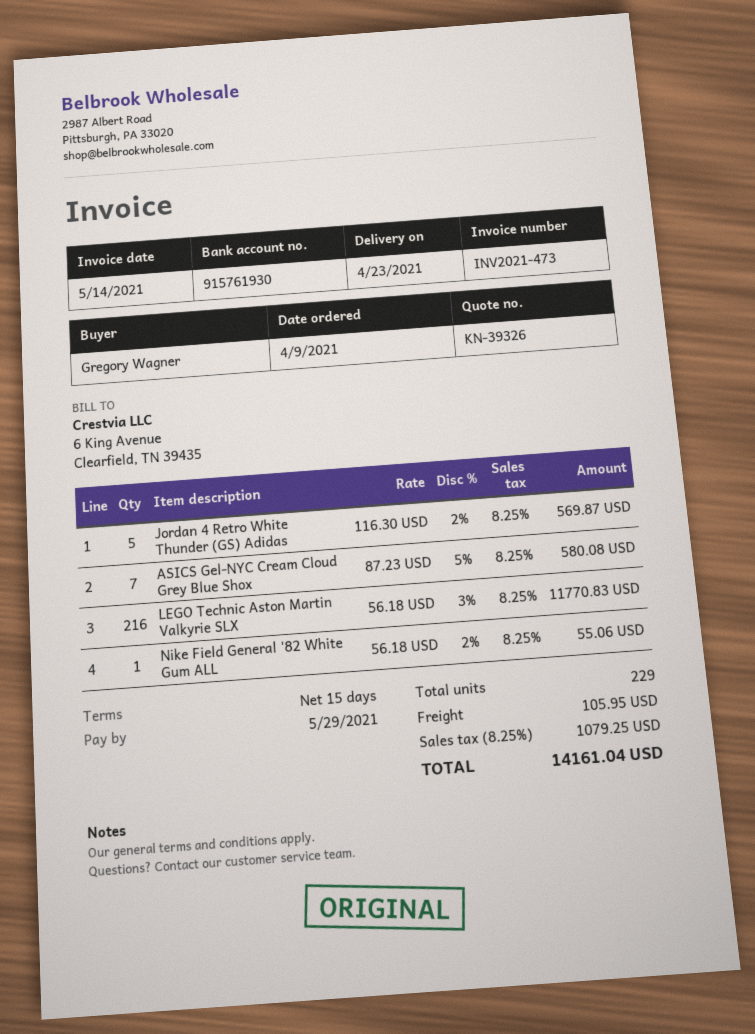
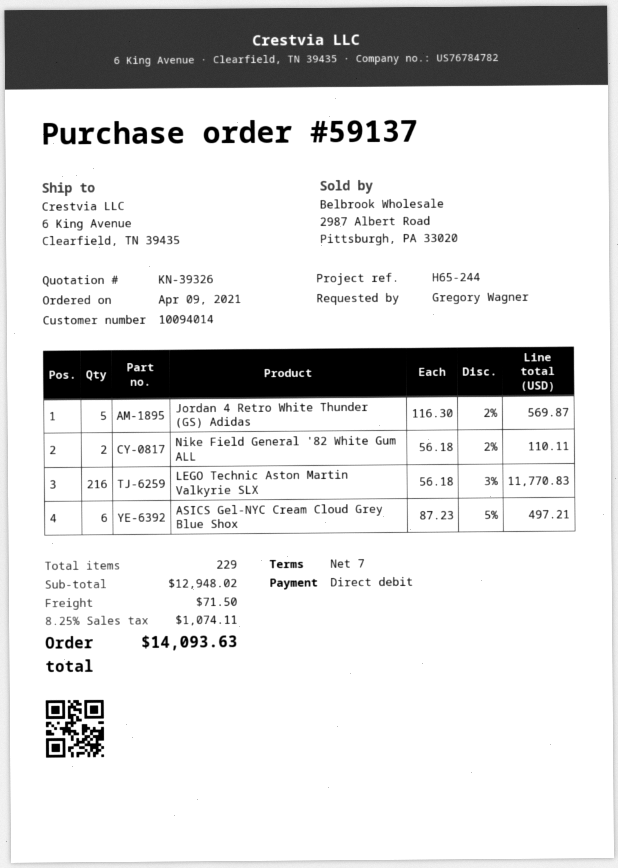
payment terms: 15 days -> 7 days
ASICS Gel-NYC Cream Cloud Grey Blue Shox: 7 x 87.23 - 5% = 580.08 -> 6 x 87.23 - 5% = 497.21
Nike Field General '82 White Gum ALL: 1 x 56.18 - 2% = 55.06 -> 2 x 56.18 - 2% = 110.11
shipping: 105.95 -> 71.50
tax: 8.25% = 1079.25 -> 8.25% = 1074.11
total: 14161.04 -> 14093.63

